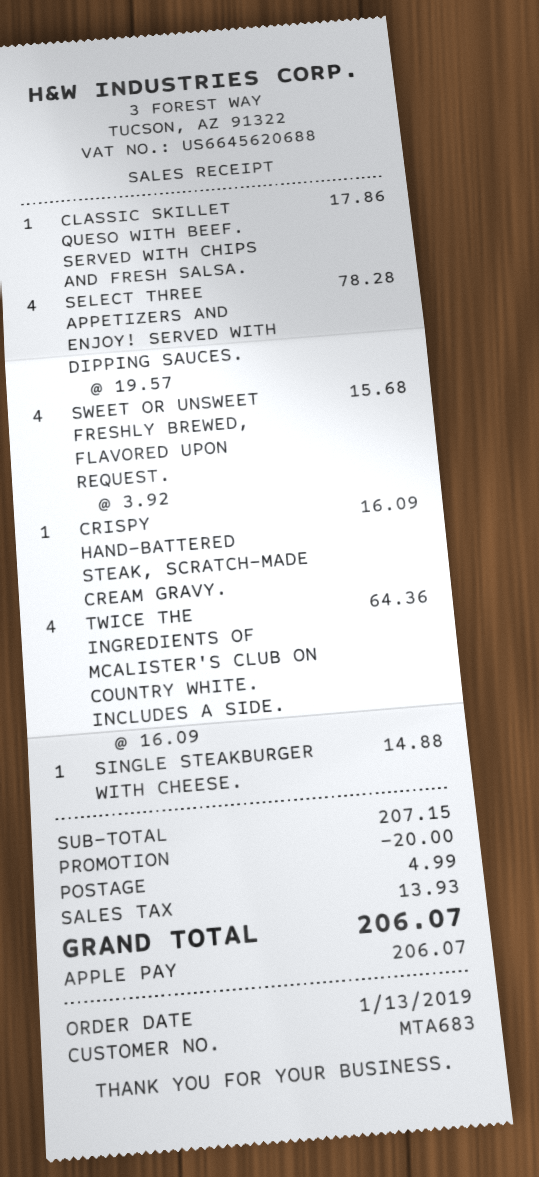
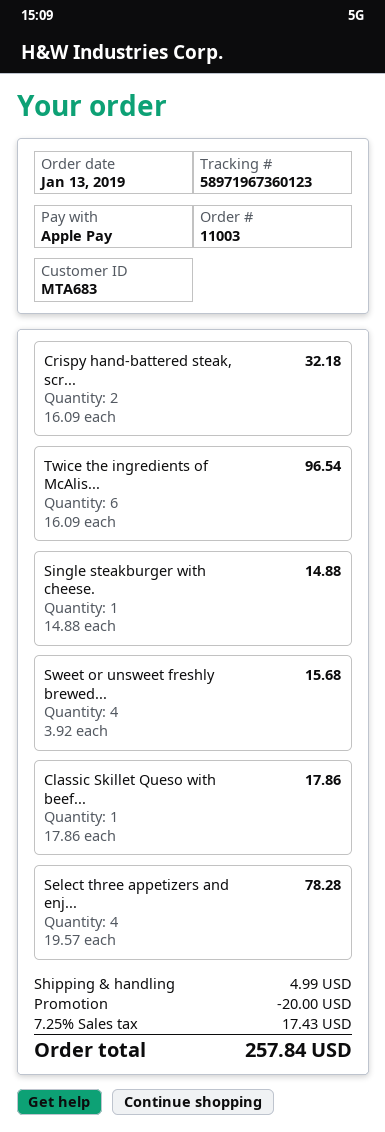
CRISPY HAND-BATTERED STEAK, SCRATCH-MADE CREAM GRAVY.: 1 x 16.09 = 16.09 -> 2 x 16.09 = 32.18
TWICE THE INGREDIENTS OF MCALISTER'S CLUB ON COUNTRY WHITE. INCLUDES A SIDE.: 4 x 16.09 = 64.36 -> 6 x 16.09 = 96.54
tax: 13.93 -> 17.43
total: 206.07 -> 257.84

